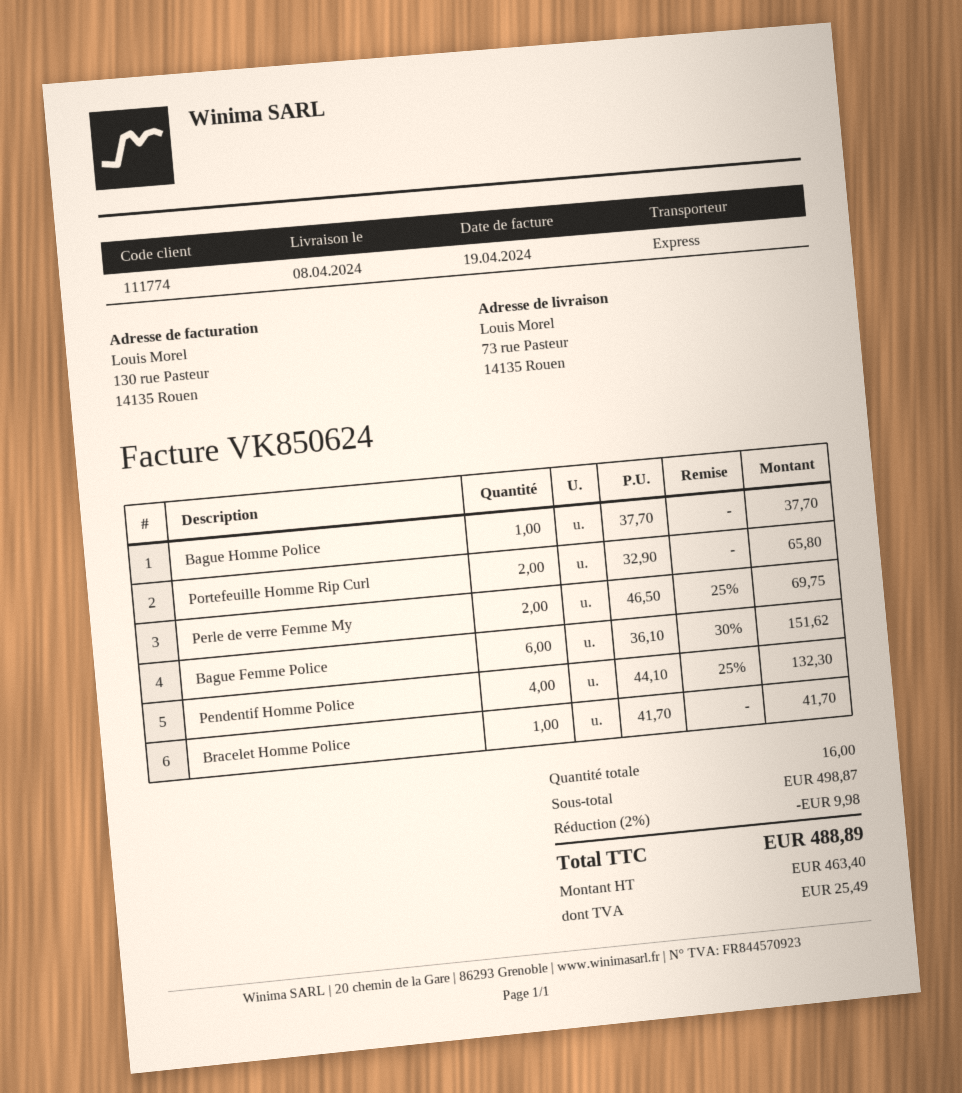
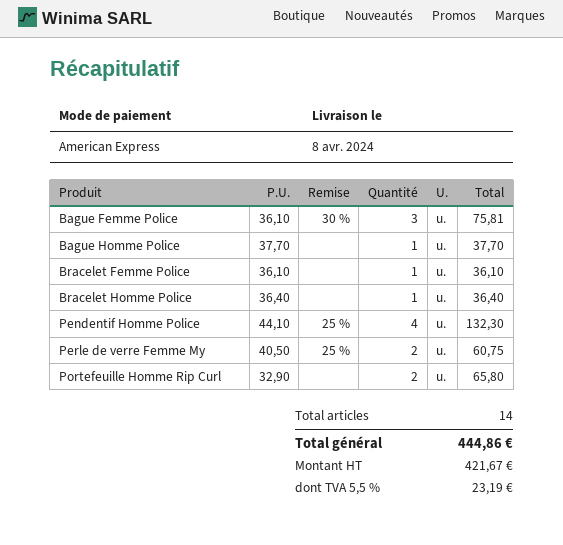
Perle de verre Femme My: 2 x 46.50 - 25% = 69.75 -> 2 x 40.50 - 25% = 60.75
Bague Femme Police: 6 x 36.10 - 30% = 151.62 -> 3 x 36.10 - 30% = 75.81
Bracelet Homme Police: 1 x 41.70 = 41.70 -> 1 x 36.40 = 36.40
Bracelet Femme Police: none -> 1 x 36.10 = 36.10
total quantity: 16 -> 14
discount: 2% = 9.98 -> none
net: 463.40 -> 421.67
tax: 25.49 -> 23.19
total: 488.89 -> 444.86

